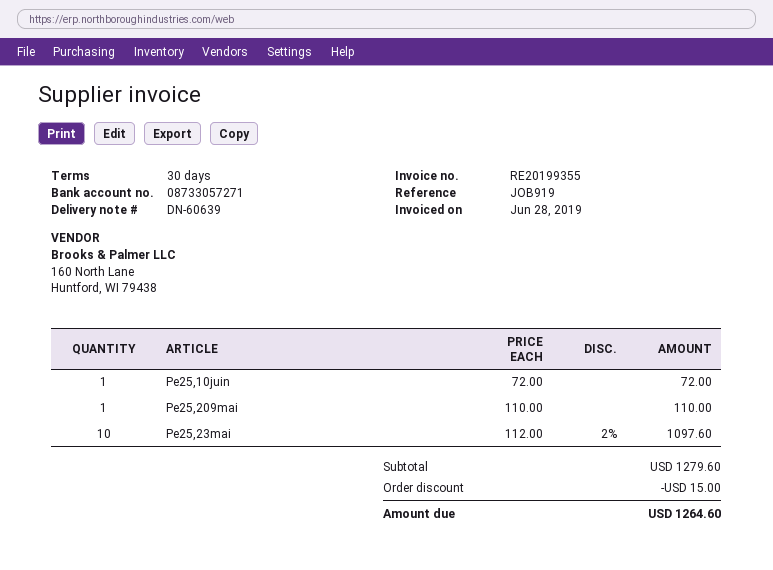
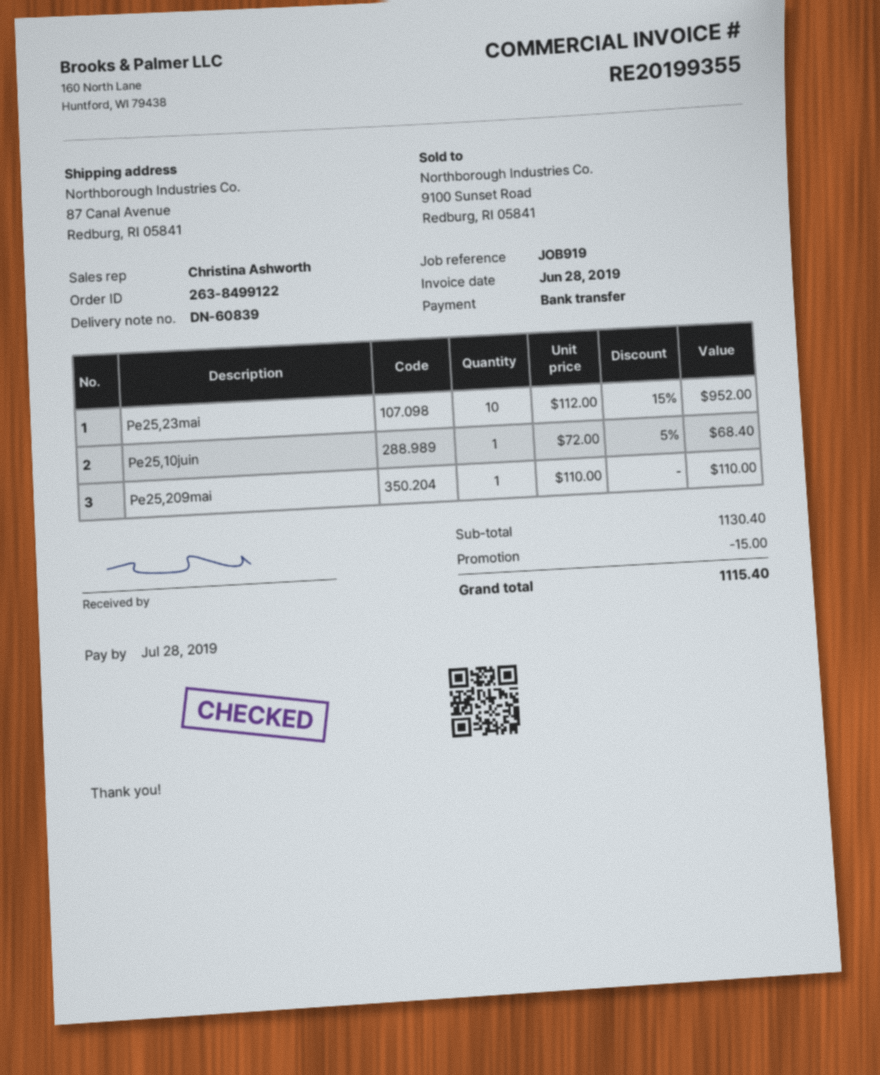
delivery note number: DN-60639 -> DN-60839
Pe25,10juin: 1 x 72.00 = 72.00 -> 1 x 72.00 - 5% = 68.40
Pe25,23mai: 10 x 112.00 - 2% = 1097.60 -> 10 x 112.00 - 15% = 952.00
subtotal: 1279.60 -> 1130.40
total: 1264.60 -> 1115.40

